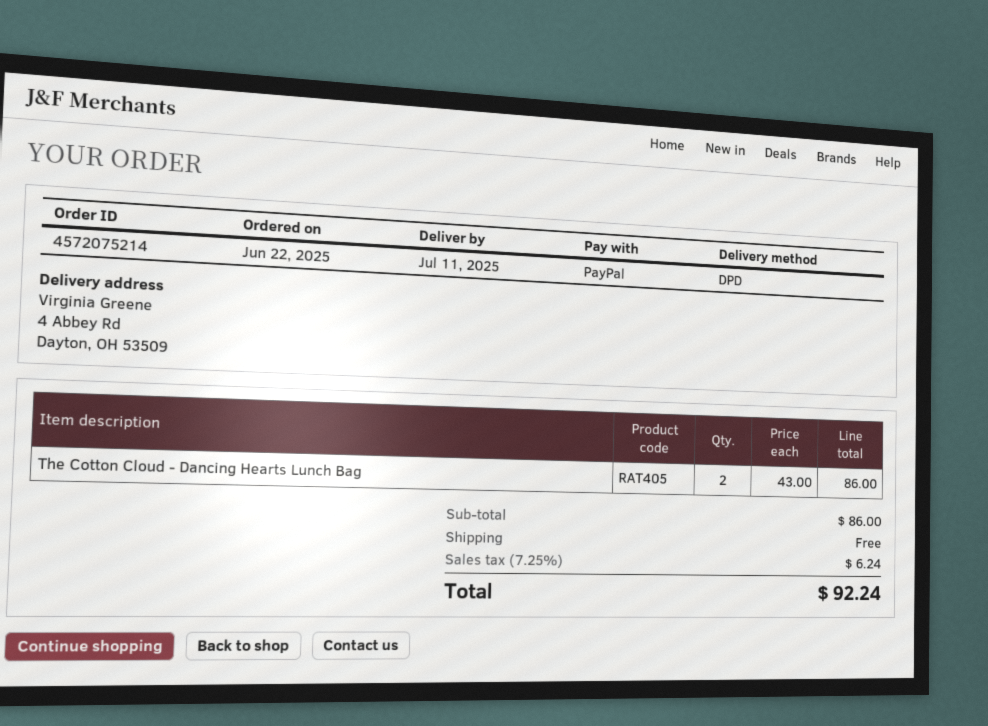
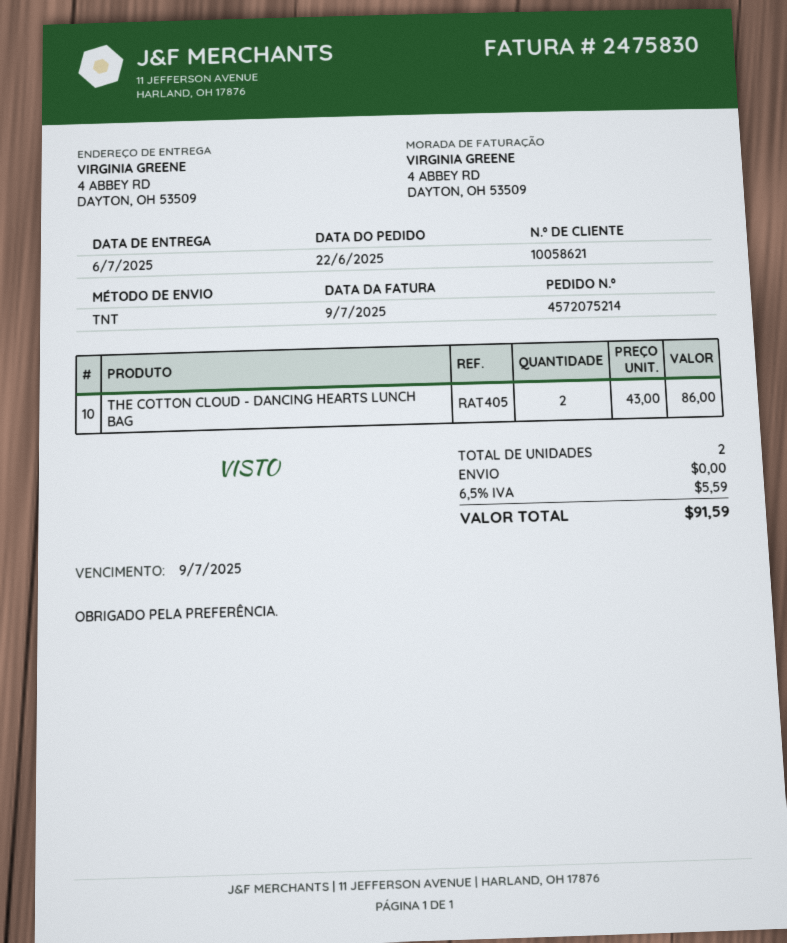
delivery date: 2025-07-11 -> 2025-07-06
shipping method: DPD -> TNT
tax: 7.25% = 6.24 -> 6.5% = 5.59
total: 92.24 -> 91.59

